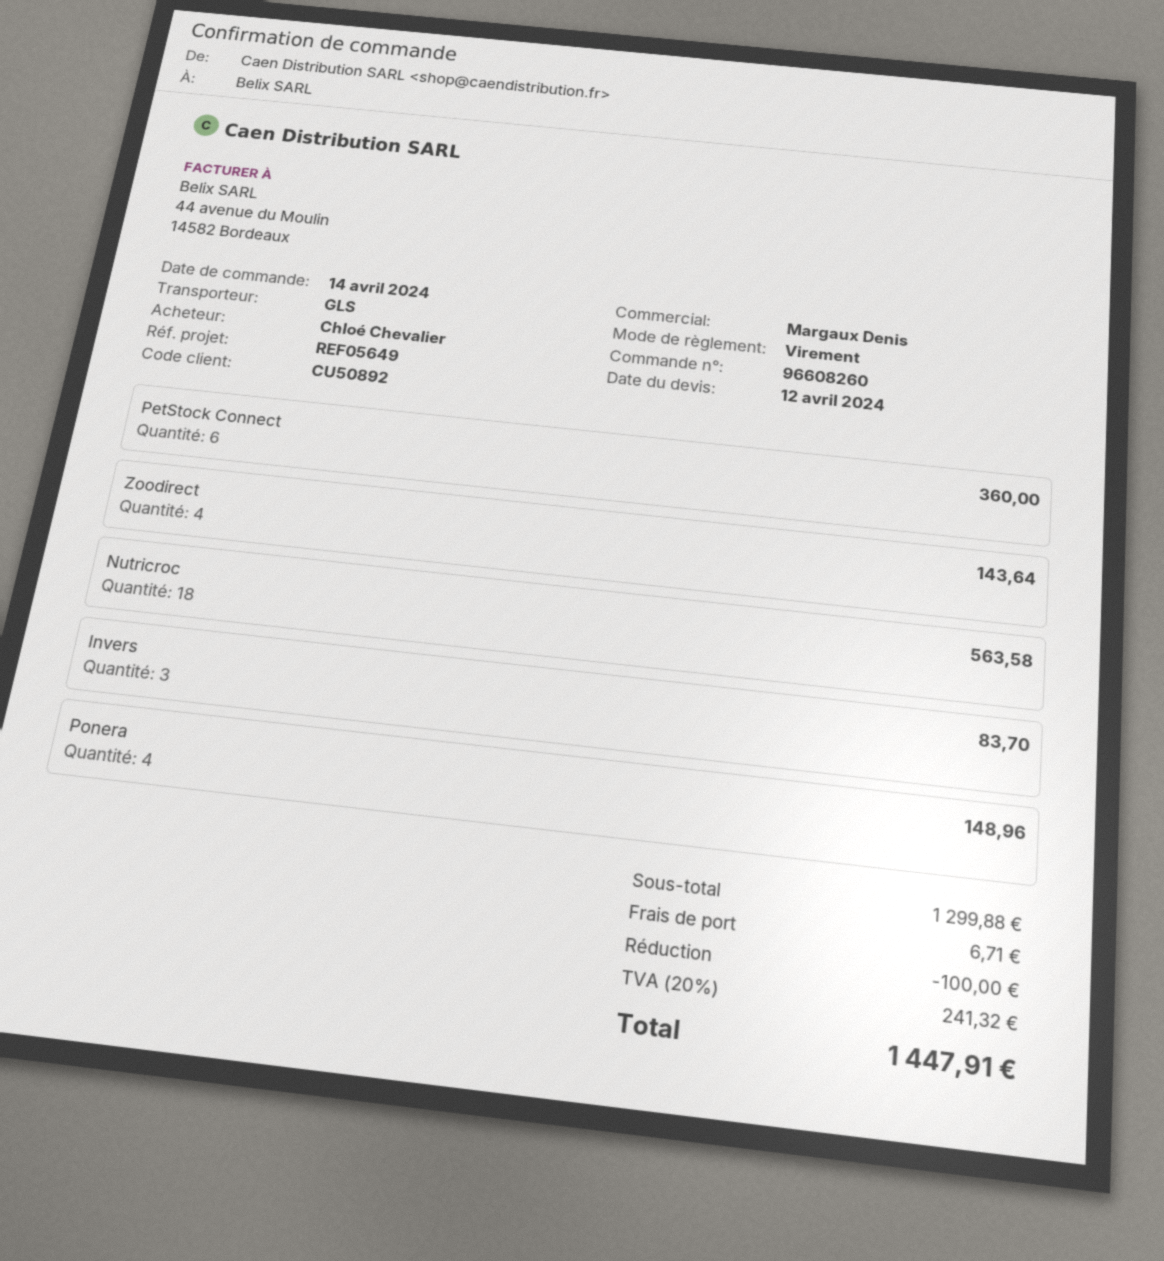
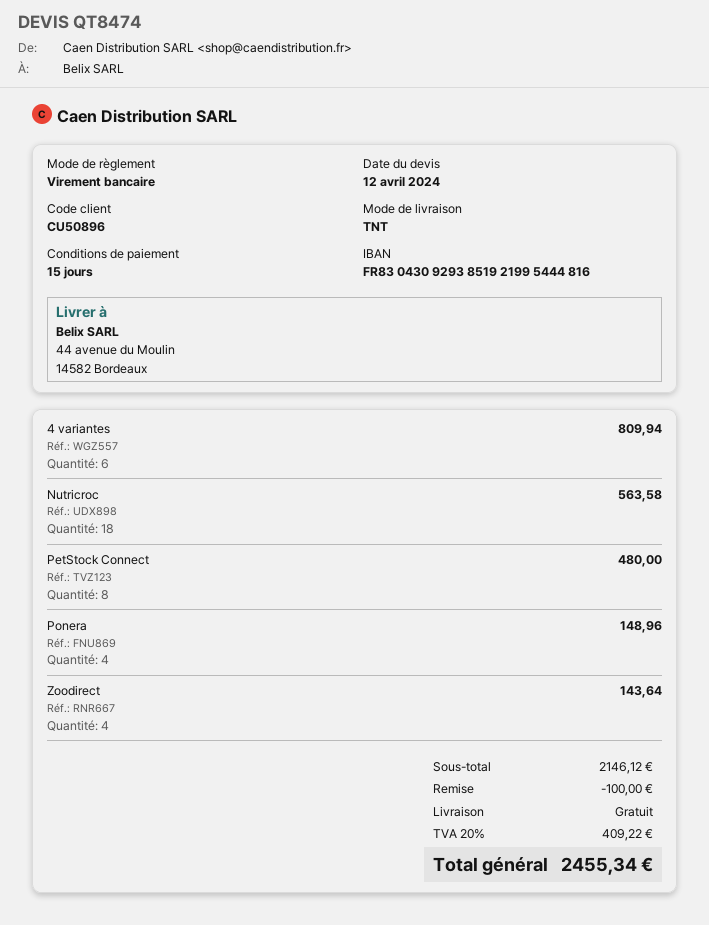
customer number: CU50892 -> CU50896
shipping method: GLS -> TNT
PetStock Connect: 6 for 360.00 -> 8 for 480.00
Invers: 3 for 83.70 -> none
4 variantes: none -> 6 for 809.94
subtotal: 1299.88 -> 2146.12
shipping: 6.71 -> 0.00
tax: 20% = 241.32 -> 20% = 409.22
total: 1447.91 -> 2455.34

